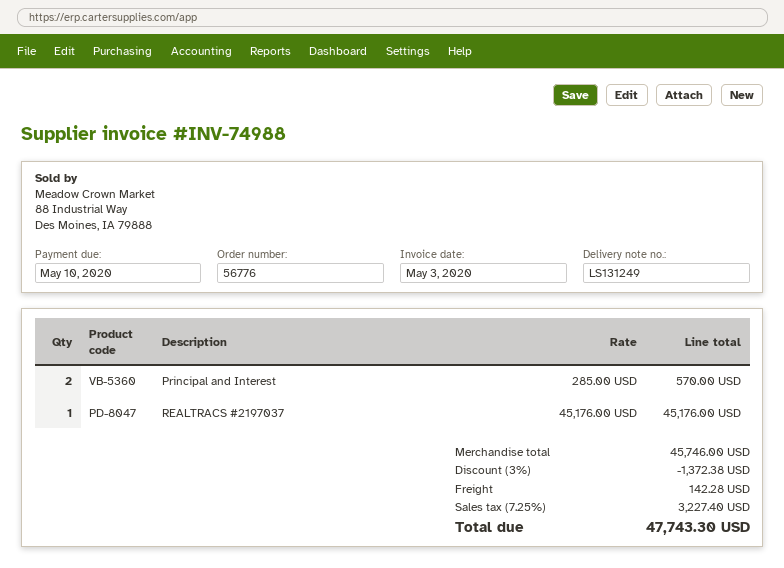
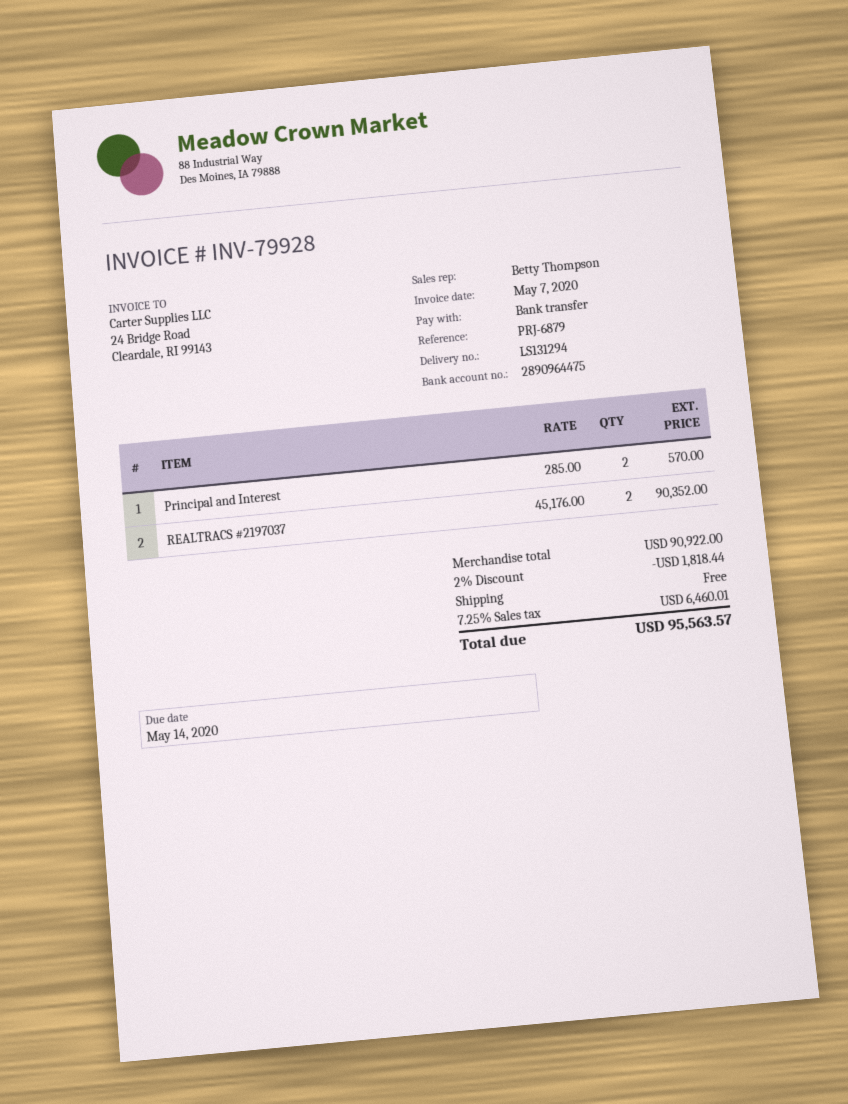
delivery note number: LS131249 -> LS131294
invoice number: INV-74988 -> INV-79928
invoice date: 2020-05-03 -> 2020-05-07
due date: 2020-05-10 -> 2020-05-14
REALTRACS #2197037: 1 x 45176.00 = 45176.00 -> 2 x 45176.00 = 90352.00
subtotal: 45746.00 -> 90922.00
discount: 3% = 1372.38 -> 2% = 1818.44
shipping: 142.28 -> 0.00
tax: 7.25% = 3227.40 -> 7.25% = 6460.01
total: 47743.30 -> 95563.57

